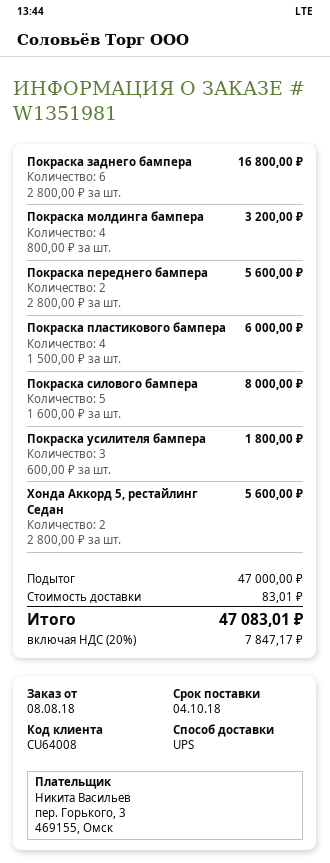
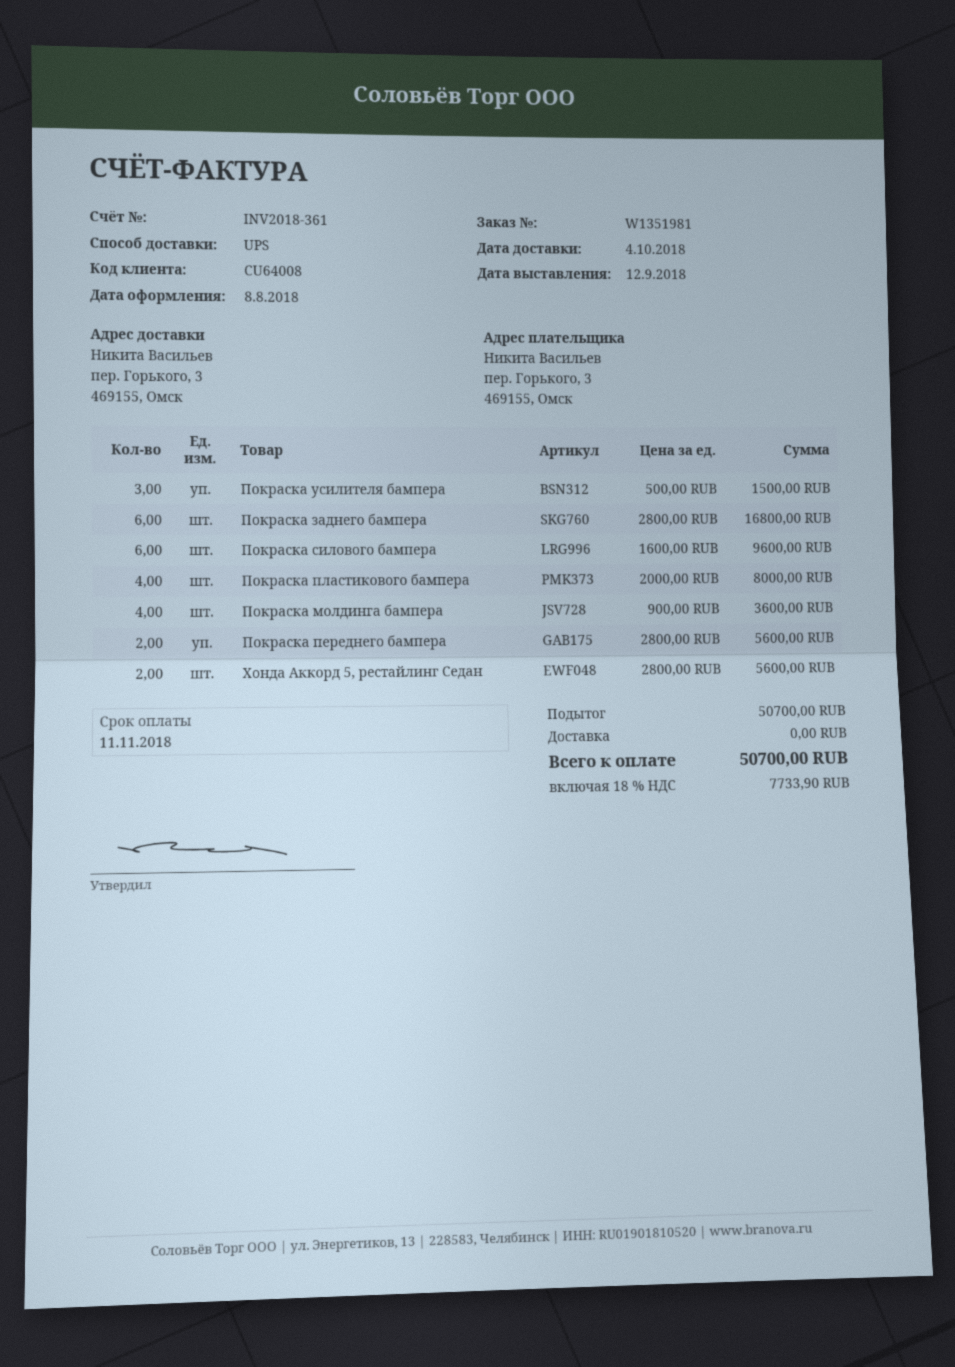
Покраска молдинга бампера: 4 x 800.00 = 3200.00 -> 4 x 900.00 = 3600.00
Покраска пластикового бампера: 4 x 1500.00 = 6000.00 -> 4 x 2000.00 = 8000.00
Покраска силового бампера: 5 x 1600.00 = 8000.00 -> 6 x 1600.00 = 9600.00
Покраска усилителя бампера: 3 x 600.00 = 1800.00 -> 3 x 500.00 = 1500.00
subtotal: 47000.00 -> 50700.00
shipping: 83.01 -> 0.00
tax: 20% = 7847.17 -> 18% = 7733.90
total: 47083.01 -> 50700.00

